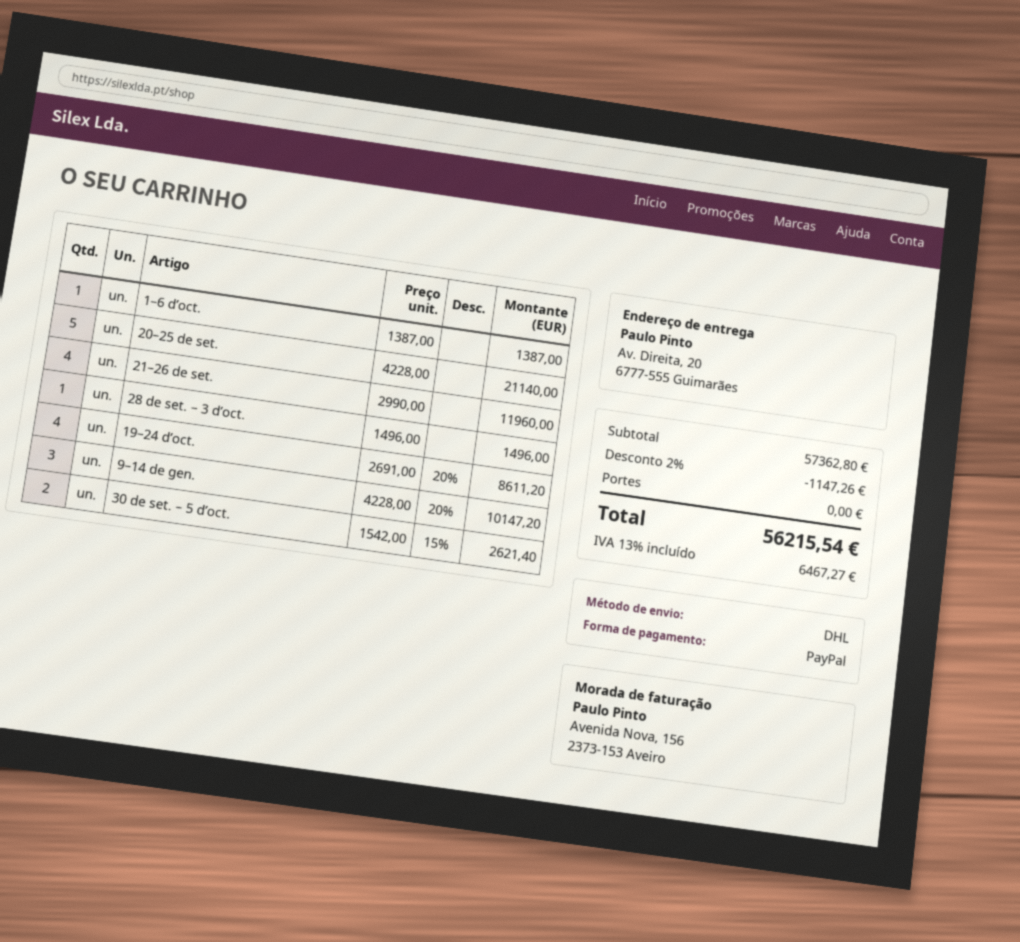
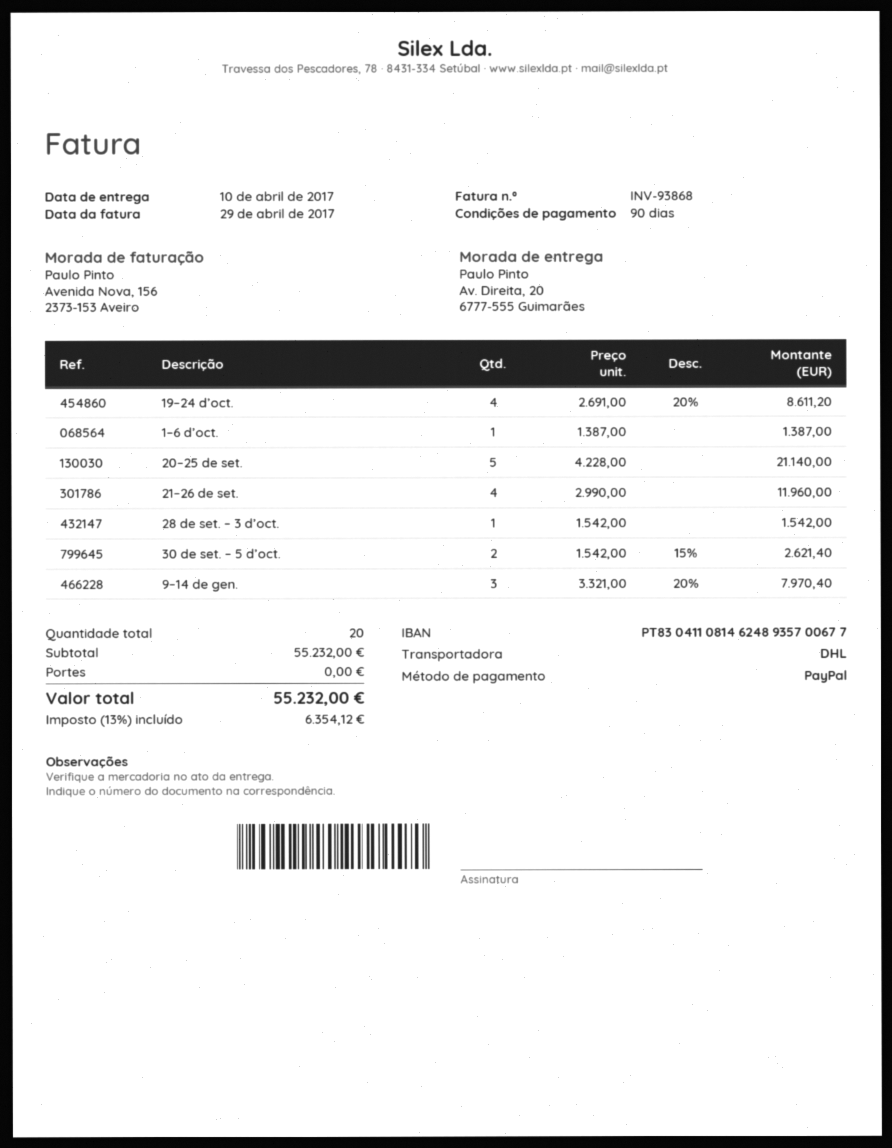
28 de set. – 3 d’oct.: 1 x 1496.00 = 1496.00 -> 1 x 1542.00 = 1542.00
9–14 de gen.: 3 x 4228.00 - 20% = 10147.20 -> 3 x 3321.00 - 20% = 7970.40
subtotal: 57362.80 -> 55232.00
discount: 2% = 1147.26 -> none
tax: 13% = 6467.27 -> 13% = 6354.12
total: 56215.54 -> 55232.00

